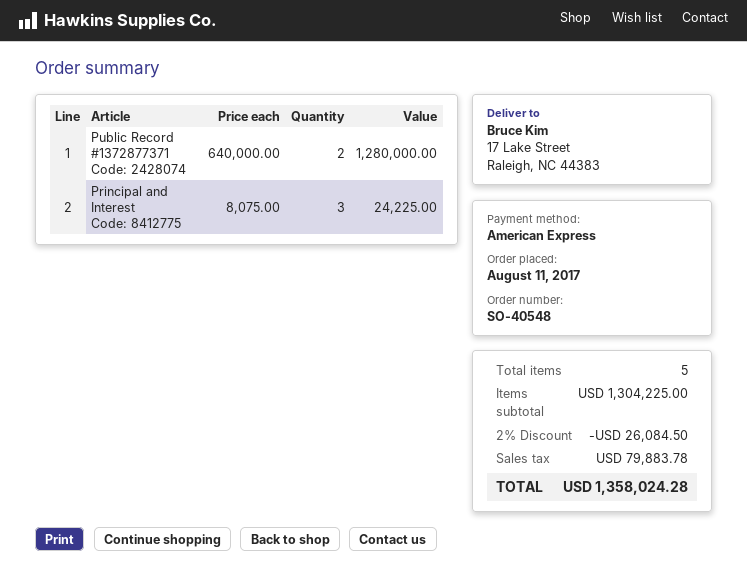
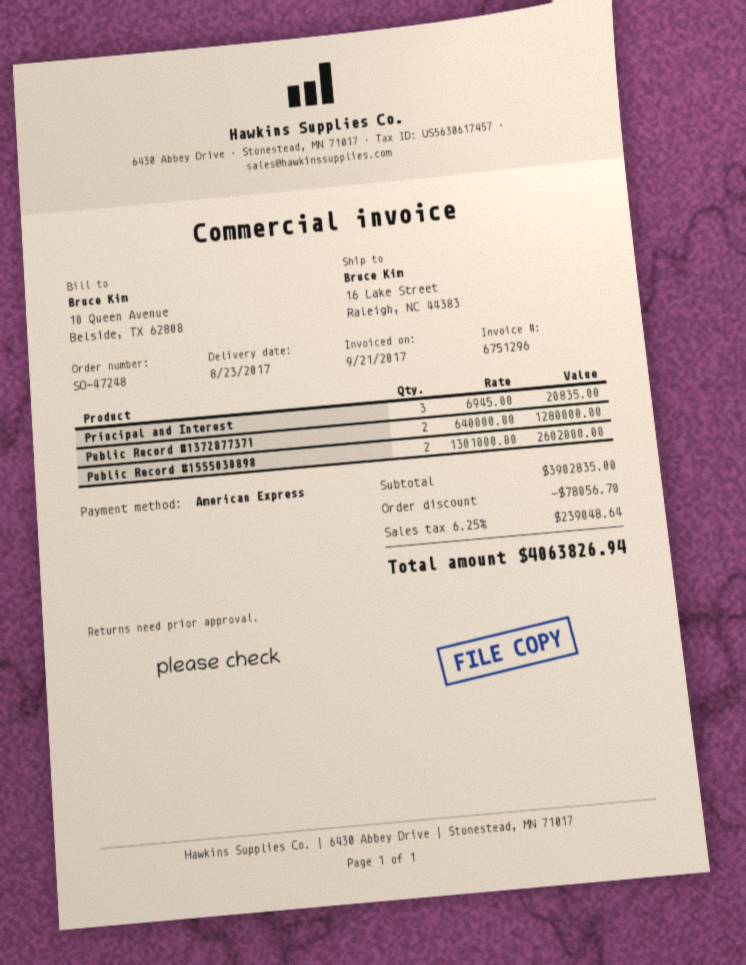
order number: SO-40548 -> SO-47248
ship to: 17 Lake Street, Raleigh, NC 44383 -> 16 Lake Street, Raleigh, NC 44383
Principal and Interest: 3 x 8075.00 = 24225.00 -> 3 x 6945.00 = 20835.00
Public Record #1555030898: none -> 2 x 1301000.00 = 2602000.00
subtotal: 1304225.00 -> 3902835.00
discount: 26084.50 -> 78056.70
tax: 79883.78 -> 239048.64
total: 1358024.28 -> 4063826.94

